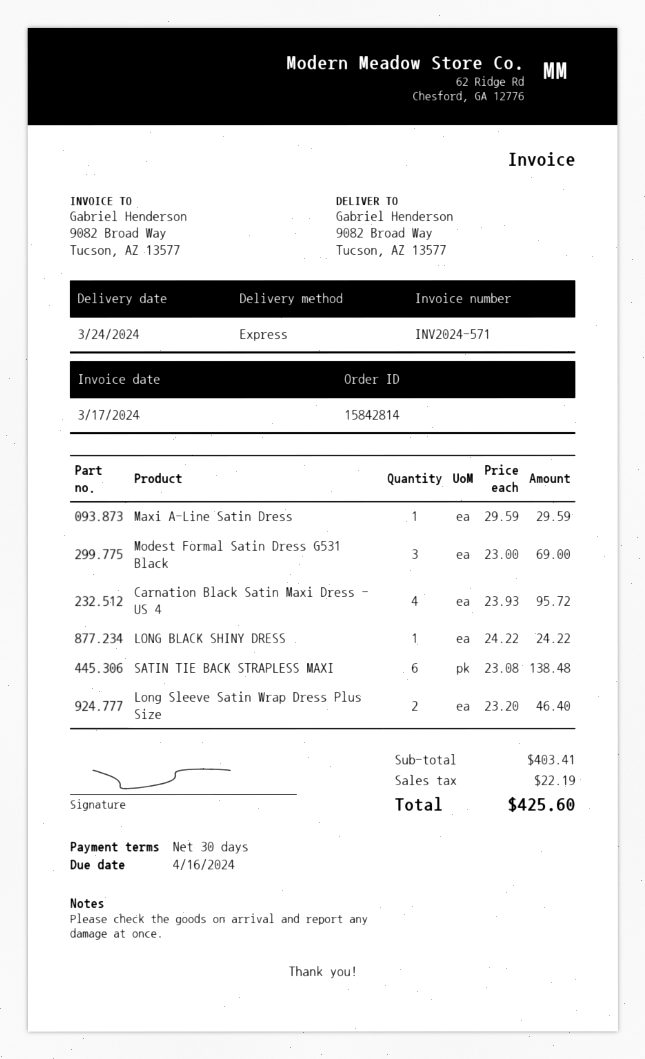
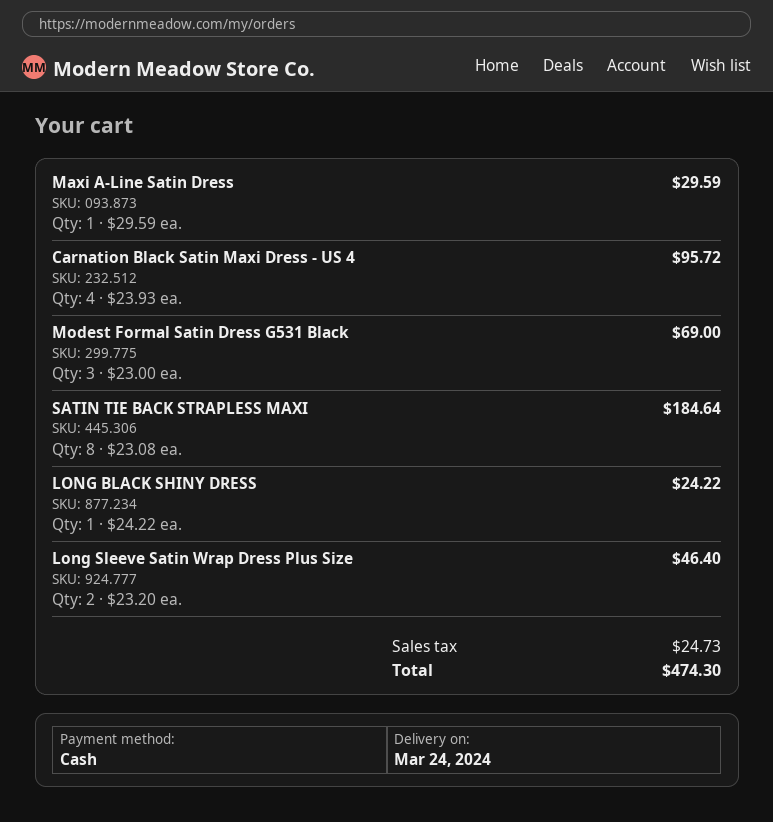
SATIN TIE BACK STRAPLESS MAXI: 6 x 23.08 = 138.48 -> 8 x 23.08 = 184.64
tax: 22.19 -> 24.73
total: 425.60 -> 474.30

